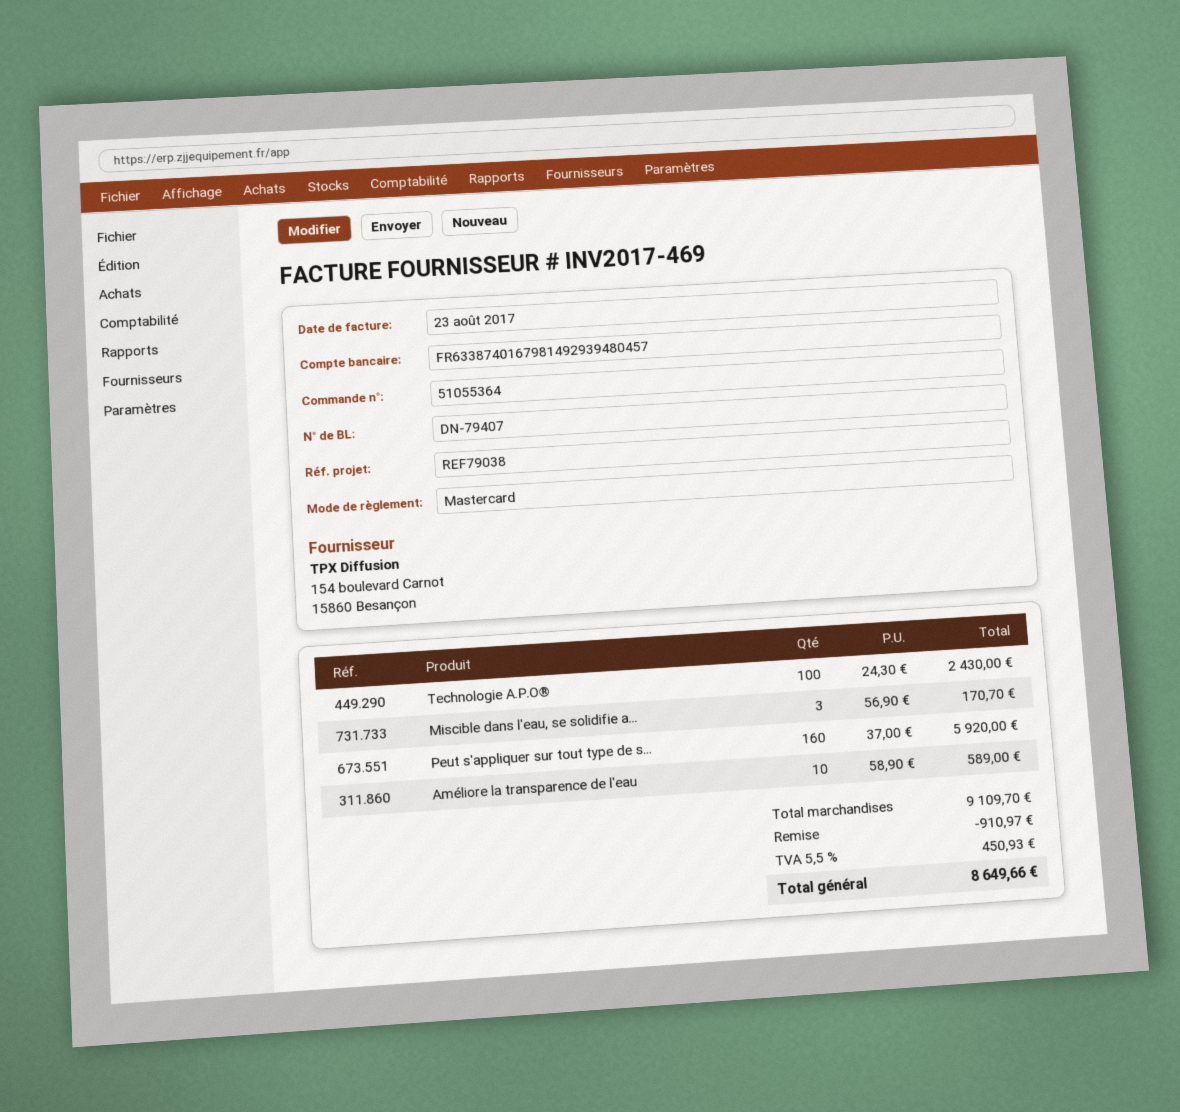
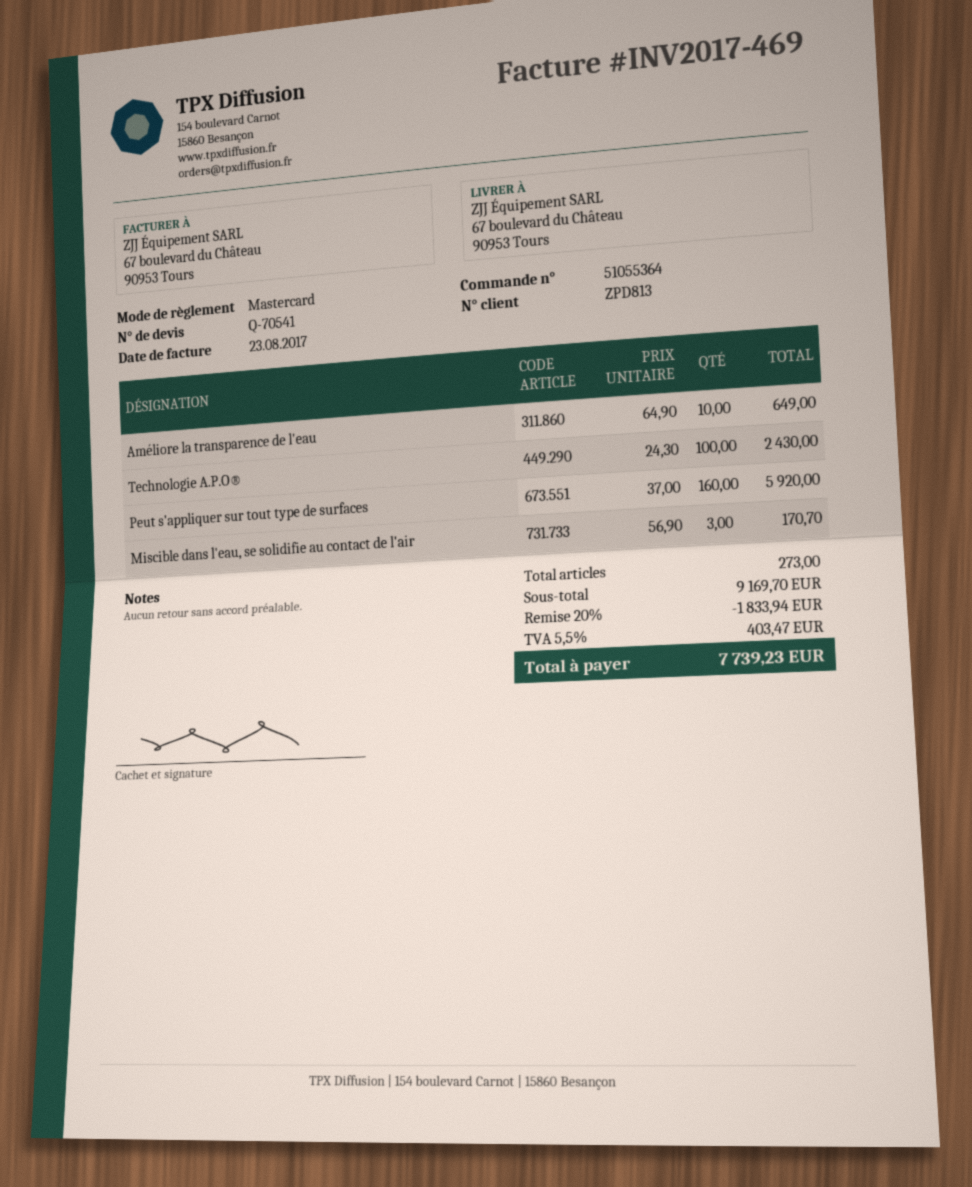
Améliore la transparence de l'eau: 10 x 58.90 = 589.00 -> 10 x 64.90 = 649.00
subtotal: 9109.70 -> 9169.70
discount: 910.97 -> 1833.94
tax: 5.5% = 450.93 -> 5.5% = 403.47
total: 8649.66 -> 7739.23

